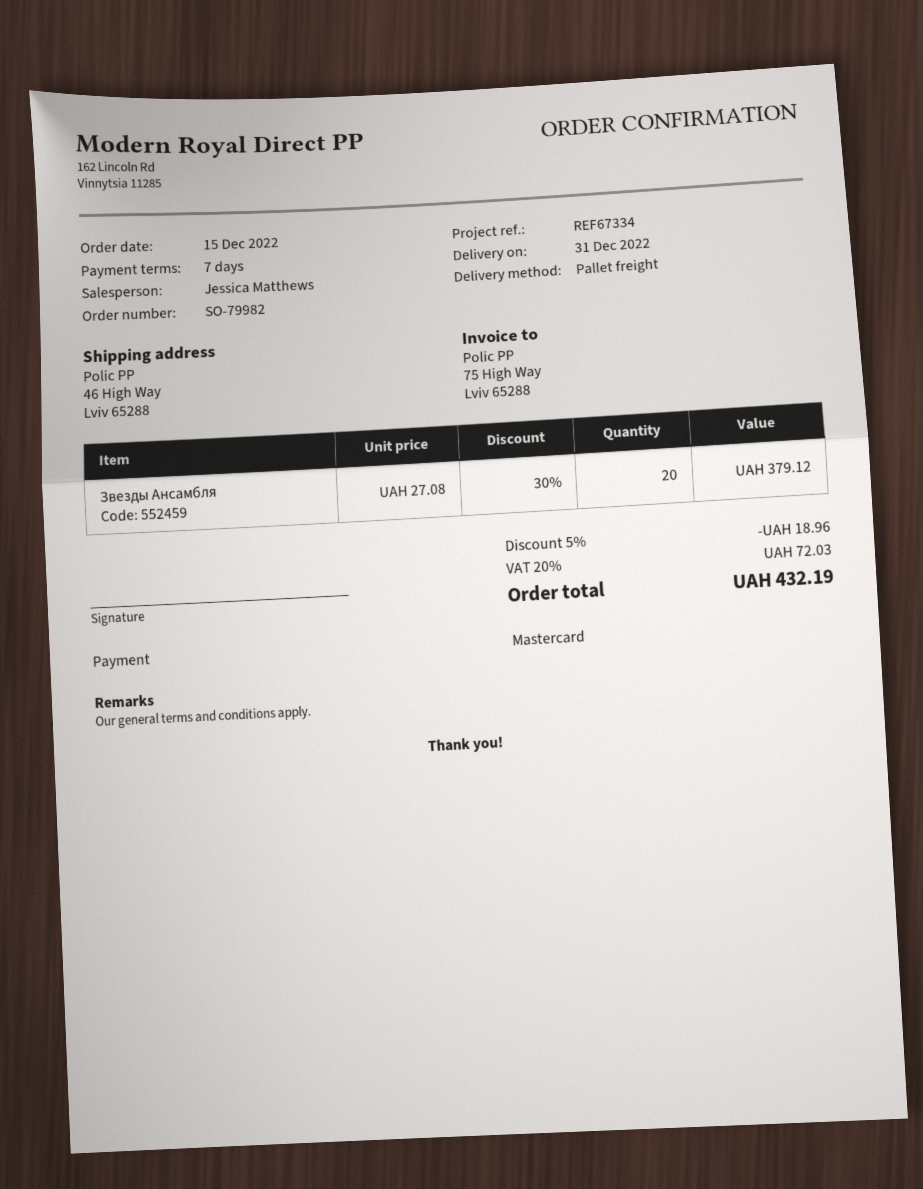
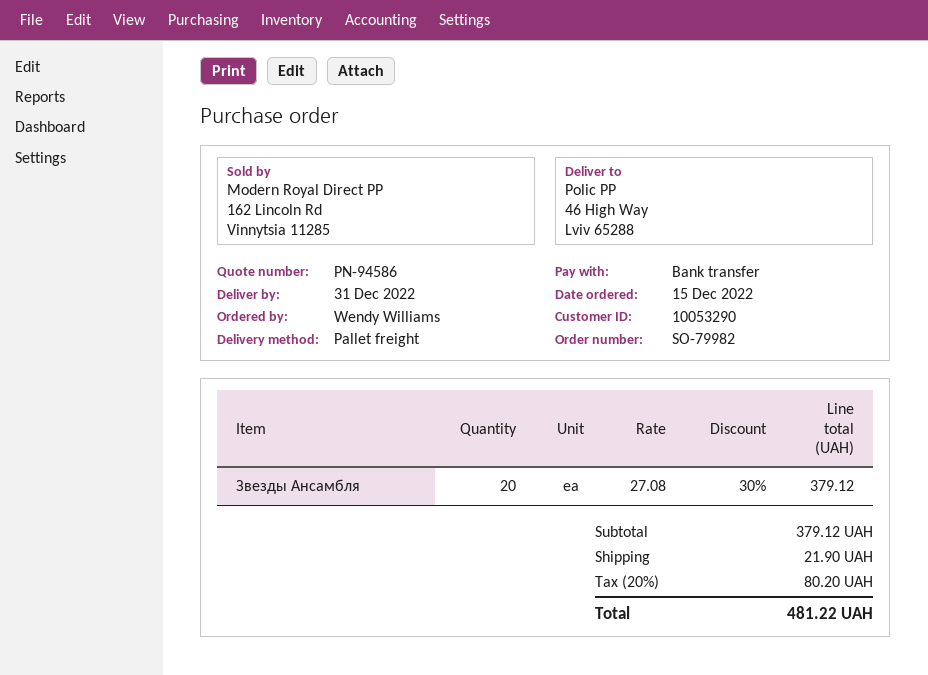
payment method: Mastercard -> bank transfer
discount: 5% = 18.96 -> none
shipping: none -> 21.90
tax: 20% = 72.03 -> 20% = 80.20
total: 432.19 -> 481.22

